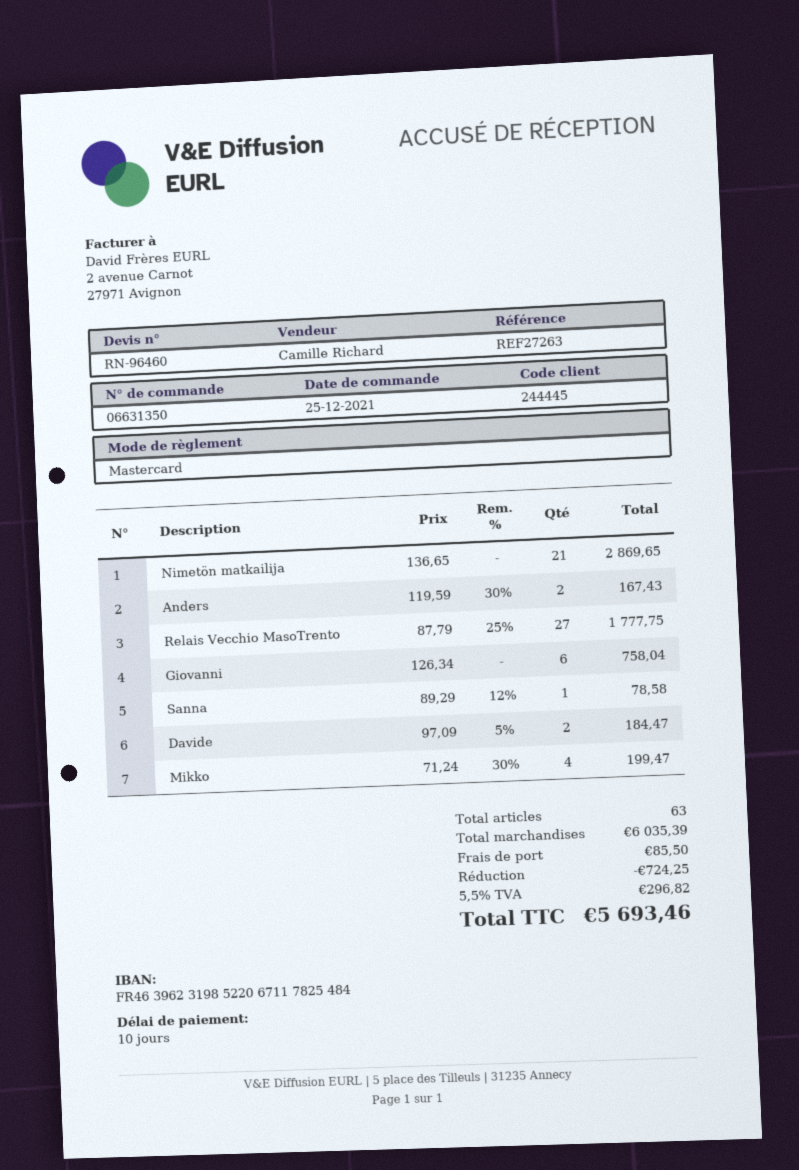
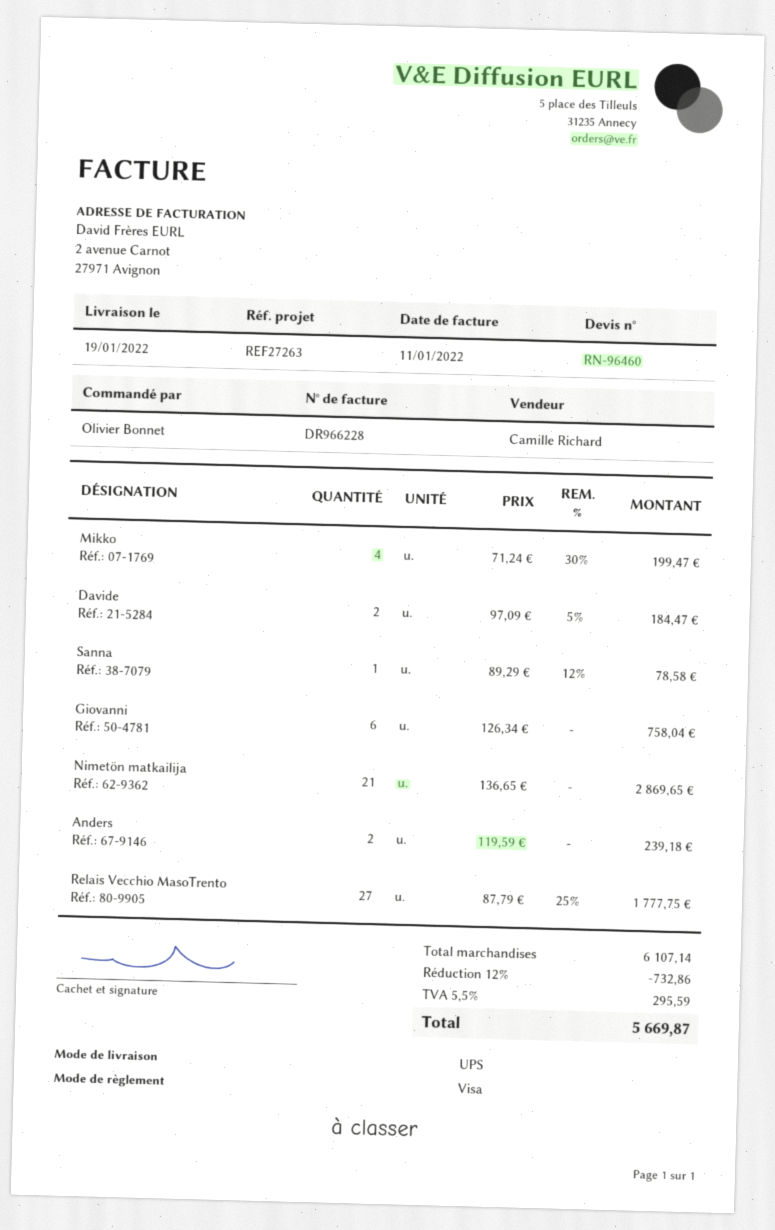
payment method: Mastercard -> Visa
Anders: 2 x 119.59 - 30% = 167.43 -> 2 x 119.59 = 239.18
subtotal: 6035.39 -> 6107.14
discount: 724.25 -> 732.86
shipping: 85.50 -> none
tax: 5.5% = 296.82 -> 5.5% = 295.59
total: 5693.46 -> 5669.87

